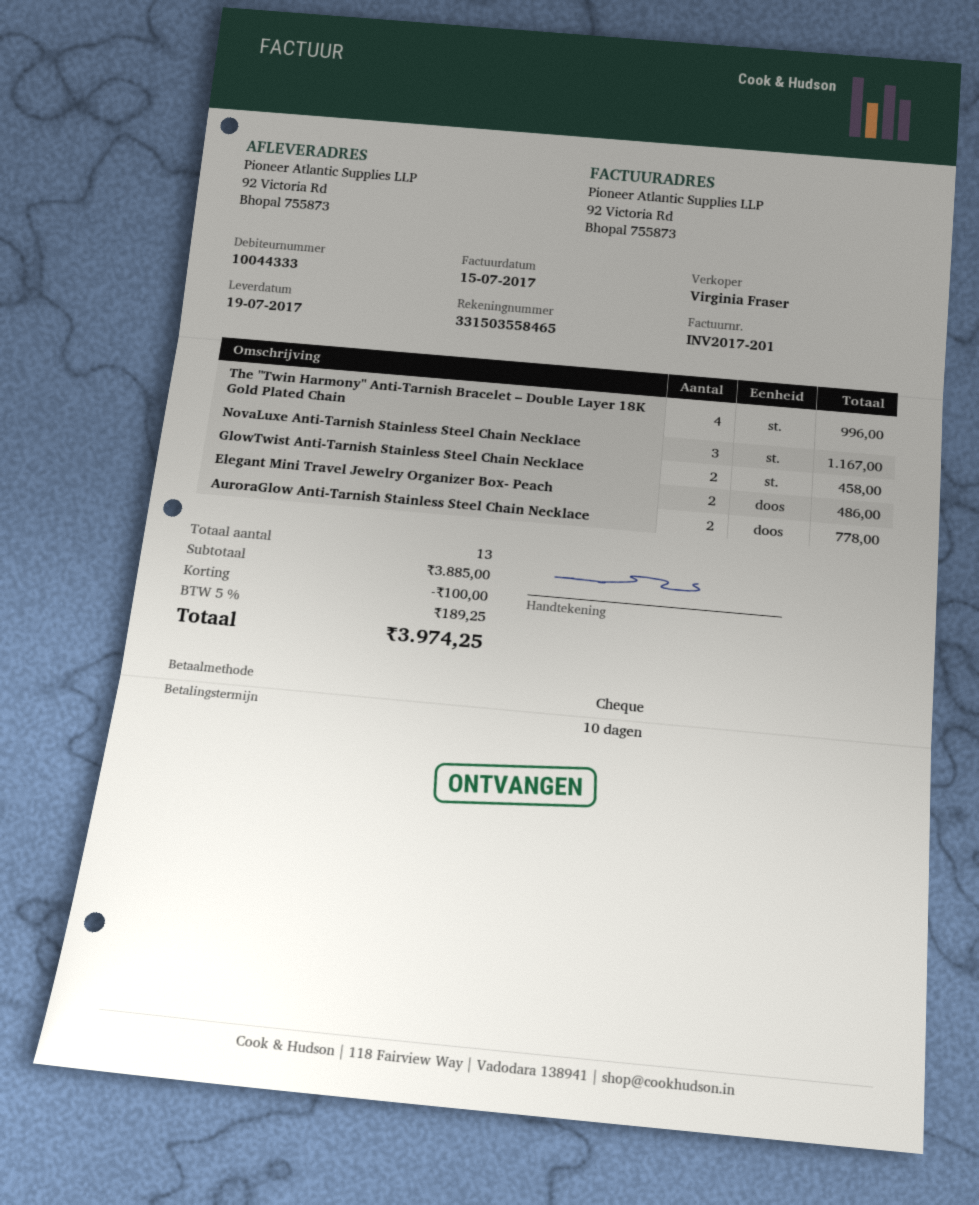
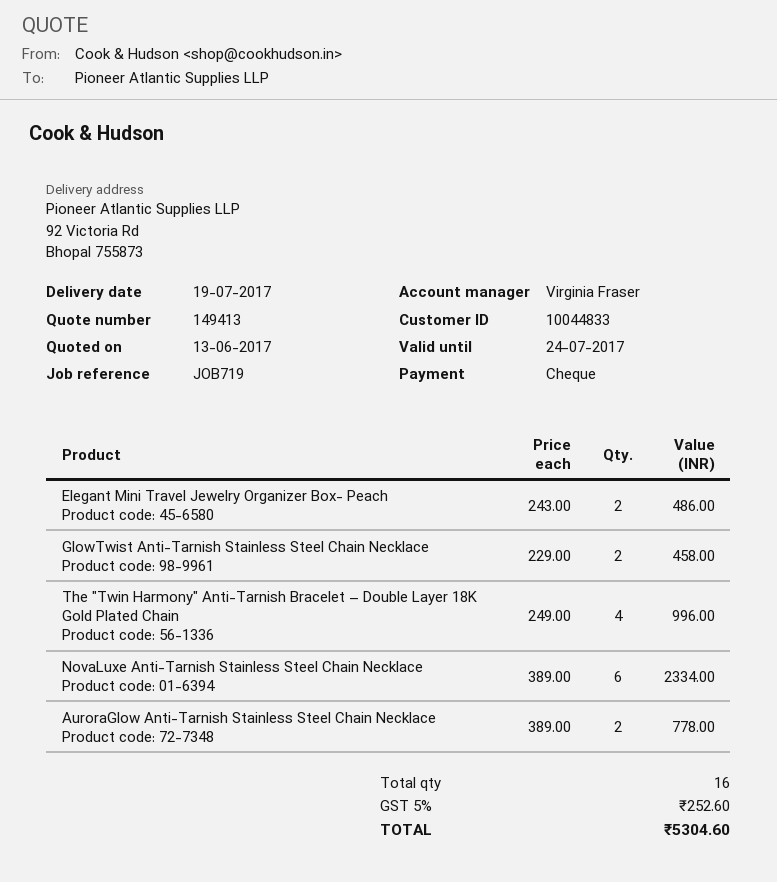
customer number: 10044333 -> 10044833
NovaLuxe Anti-Tarnish Stainless Steel Chain Necklace: 3 for 1167.00 -> 6 for 2334.00
total quantity: 13 -> 16
discount: 100.00 -> none
tax: 5% = 189.25 -> 5% = 252.60
total: 3974.25 -> 5304.60

